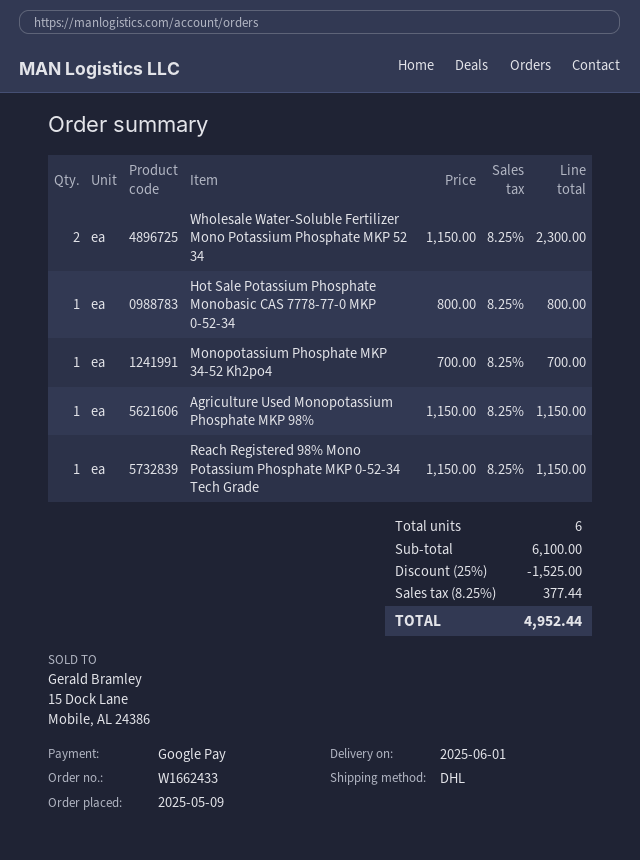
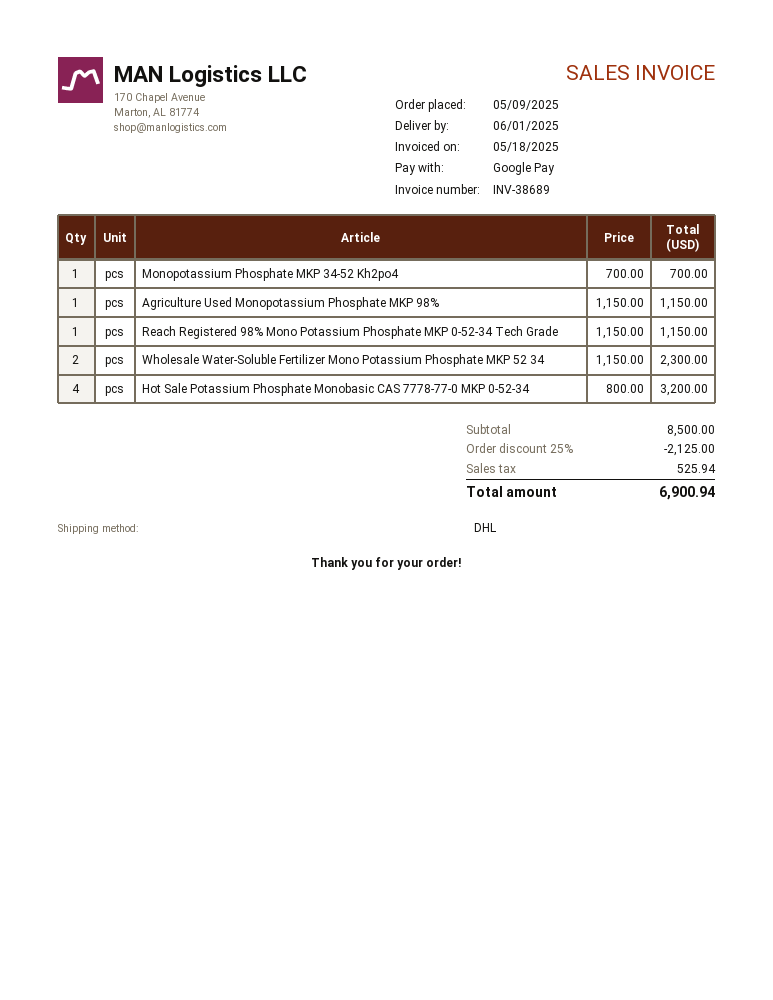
Hot Sale Potassium Phosphate Monobasic CAS 7778-77-0 MKP 0-52-34: 1 x 800.00 = 800.00 -> 4 x 800.00 = 3200.00
subtotal: 6100.00 -> 8500.00
discount: 25% = 1525.00 -> 25% = 2125.00
tax: 377.44 -> 525.94
total: 4952.44 -> 6900.94

